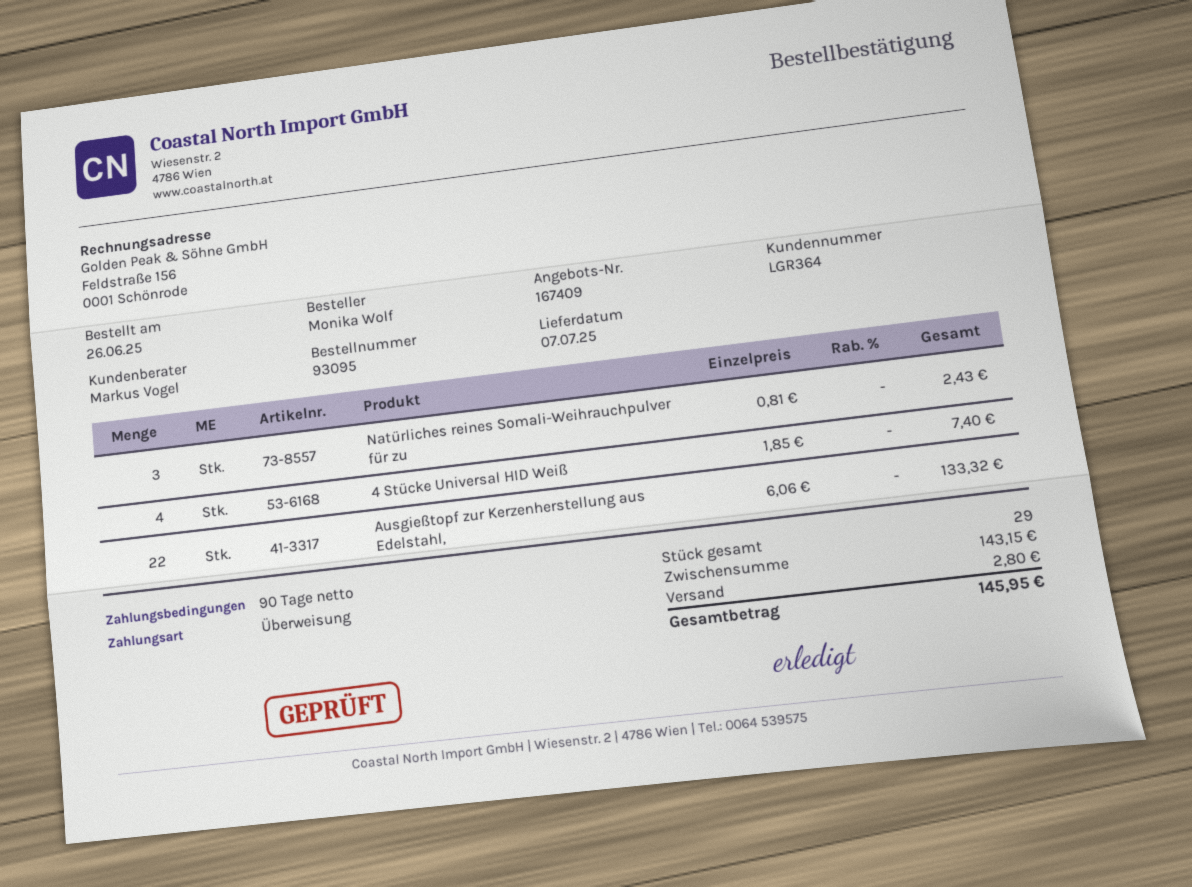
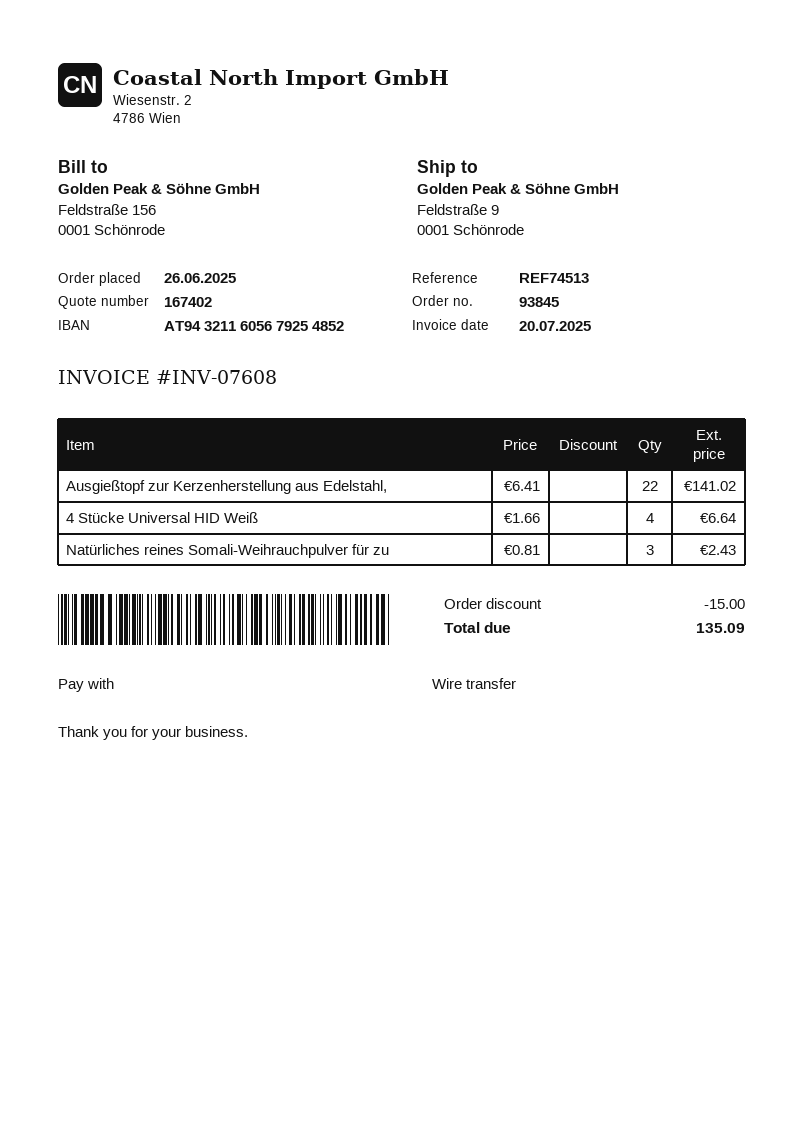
quote number: 167409 -> 167402
order number: 93095 -> 93845
4 Stücke Universal HID Weiß: 4 x 1.85 = 7.40 -> 4 x 1.66 = 6.64
Ausgießtopf zur Kerzenherstellung aus Edelstahl,: 22 x 6.06 = 133.32 -> 22 x 6.41 = 141.02
discount: none -> 15.00
shipping: 2.80 -> none
total: 145.95 -> 135.09

